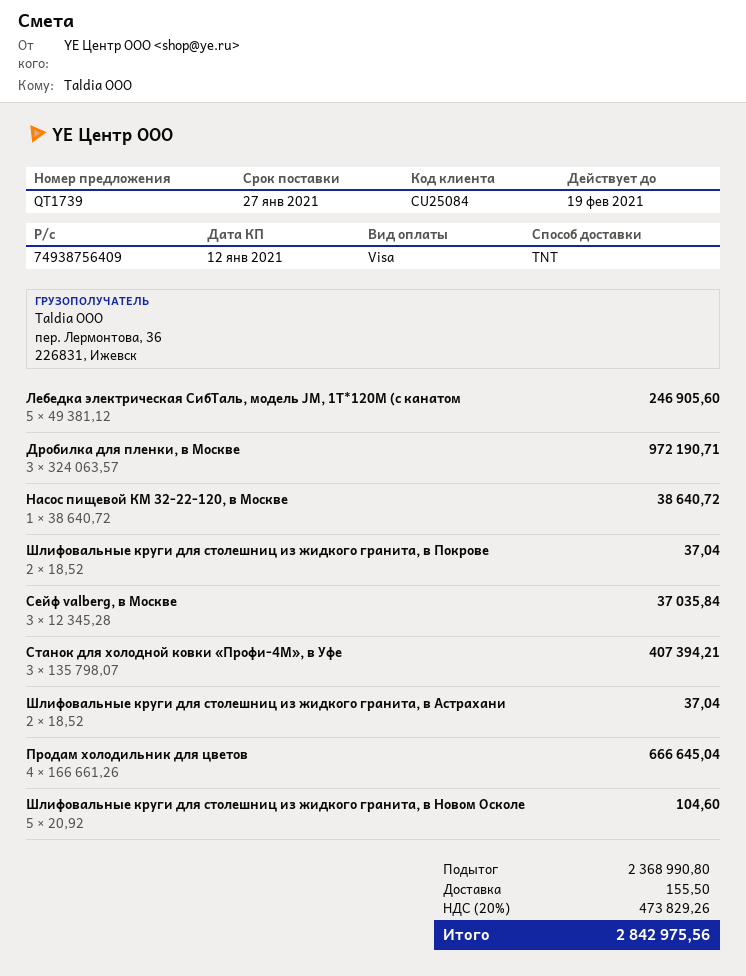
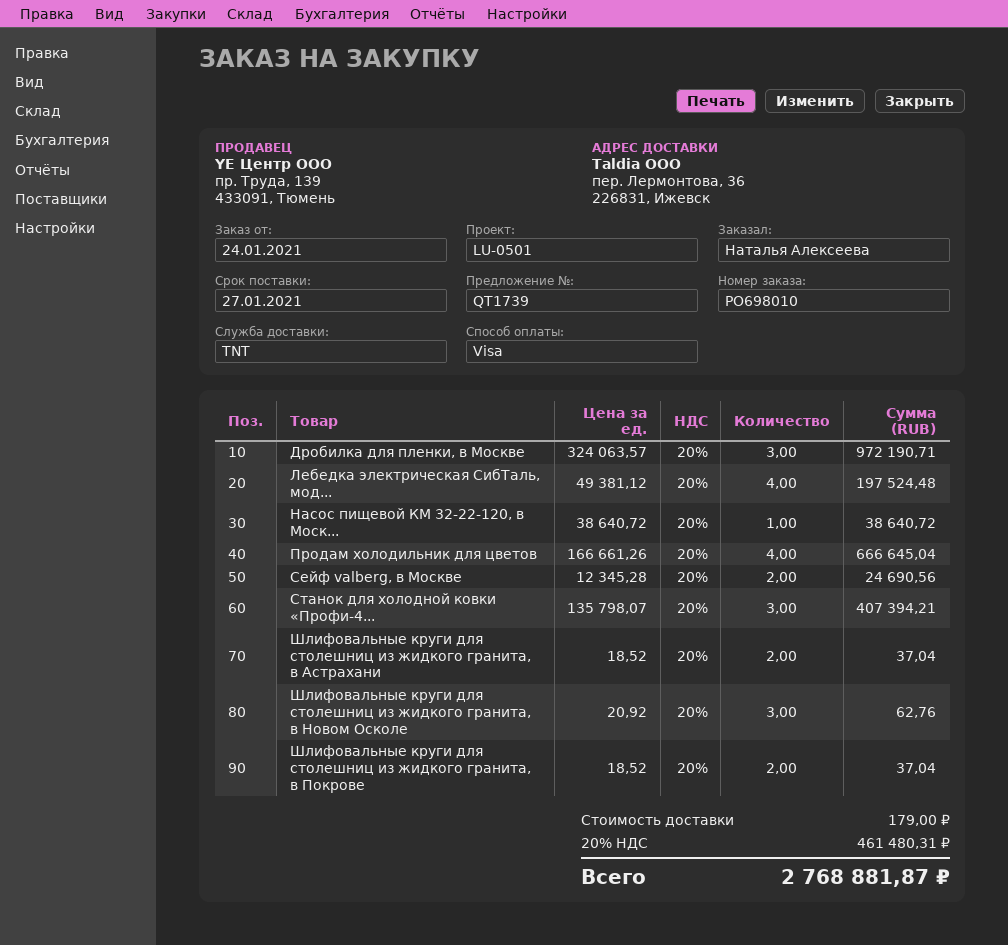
Лебедка электрическая СибТаль, модель JM, 1Т*120М (с канатом: 5 x 49381.12 = 246905.60 -> 4 x 49381.12 = 197524.48
Сейф valberg, в Москве: 3 x 12345.28 = 37035.84 -> 2 x 12345.28 = 24690.56
Шлифовальные круги для столешниц из жидкого гранита, в Новом Осколе: 5 x 20.92 = 104.60 -> 3 x 20.92 = 62.76
shipping: 155.50 -> 179.00
tax: 20% = 473829.26 -> 20% = 461480.31
total: 2842975.56 -> 2768881.87

